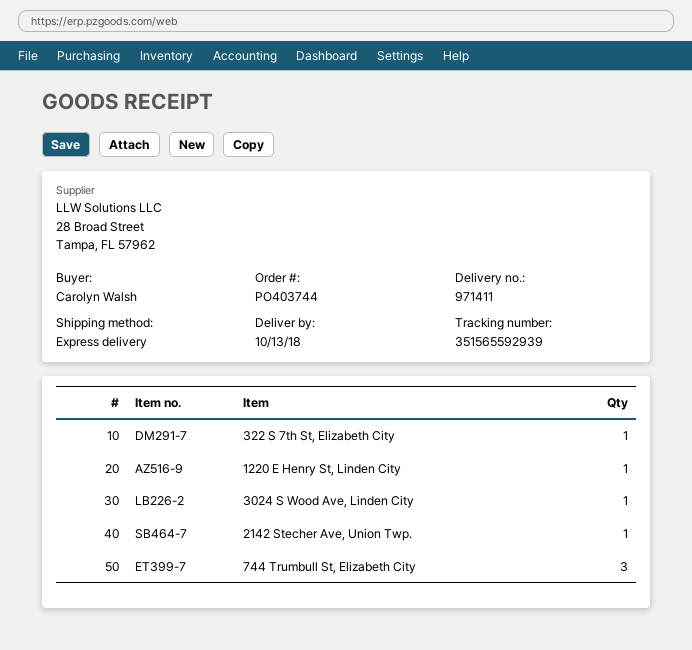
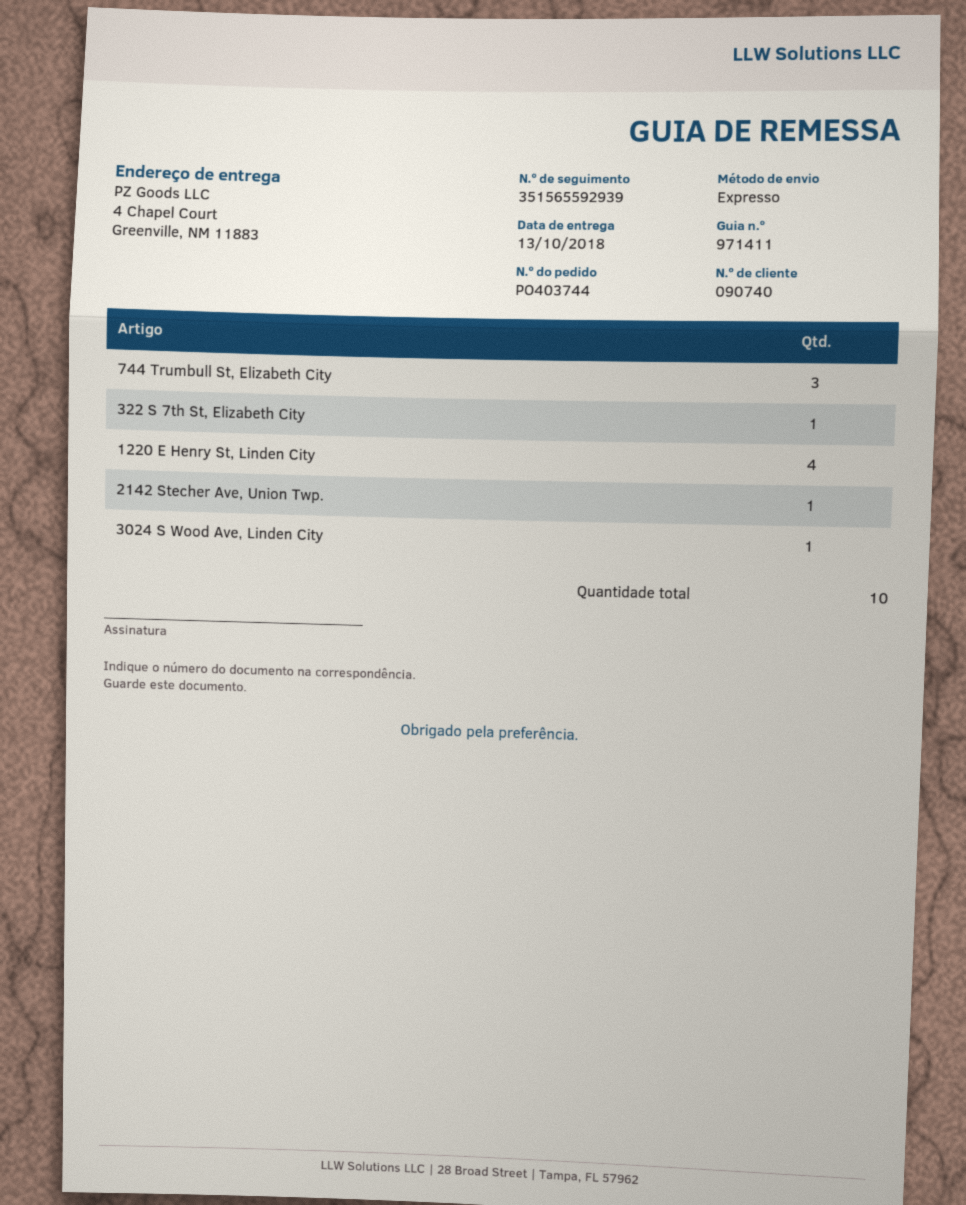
1220 E Henry St, Linden City: 1 -> 4

